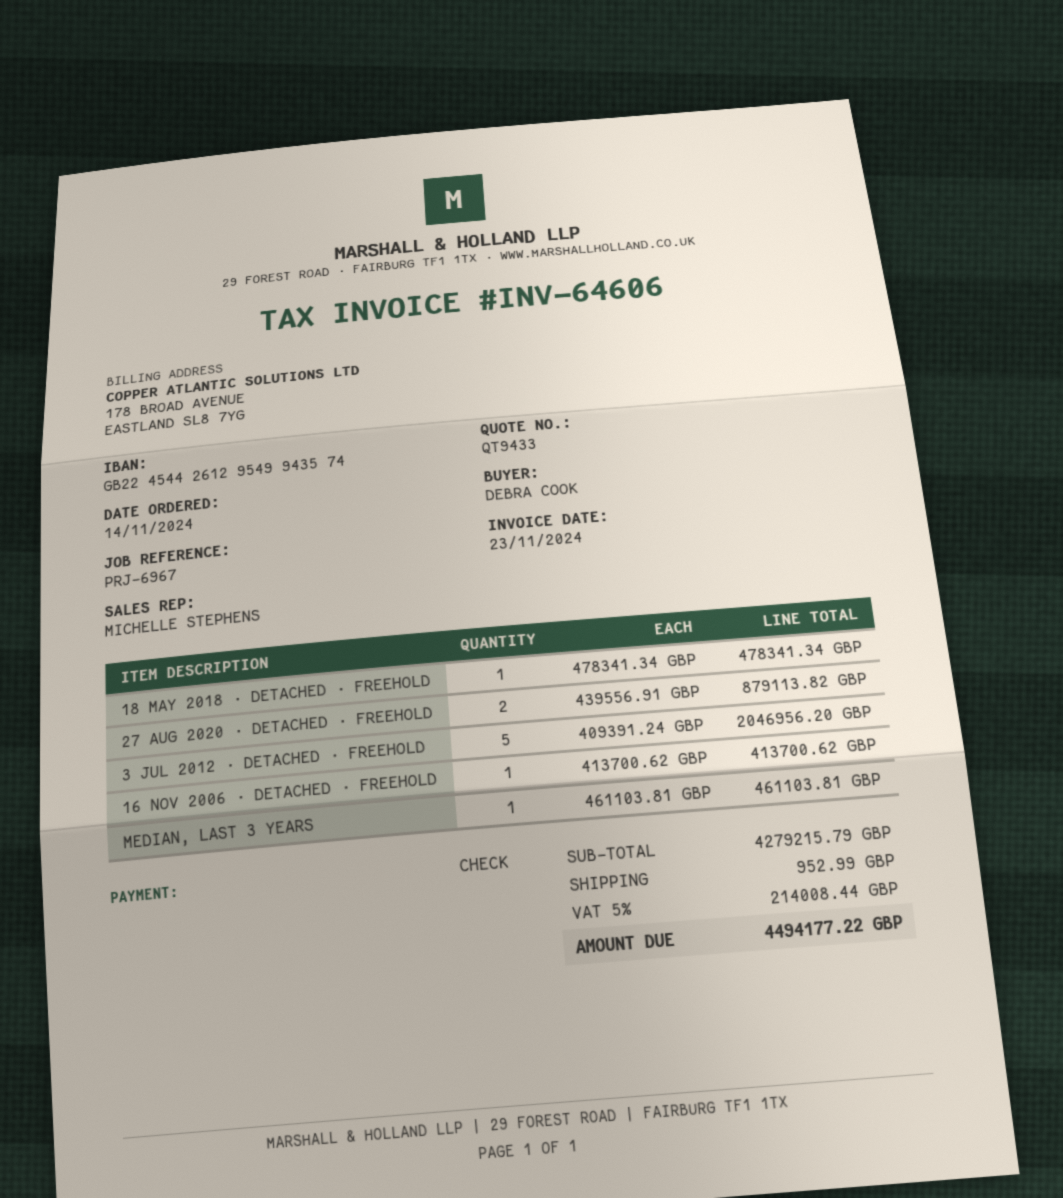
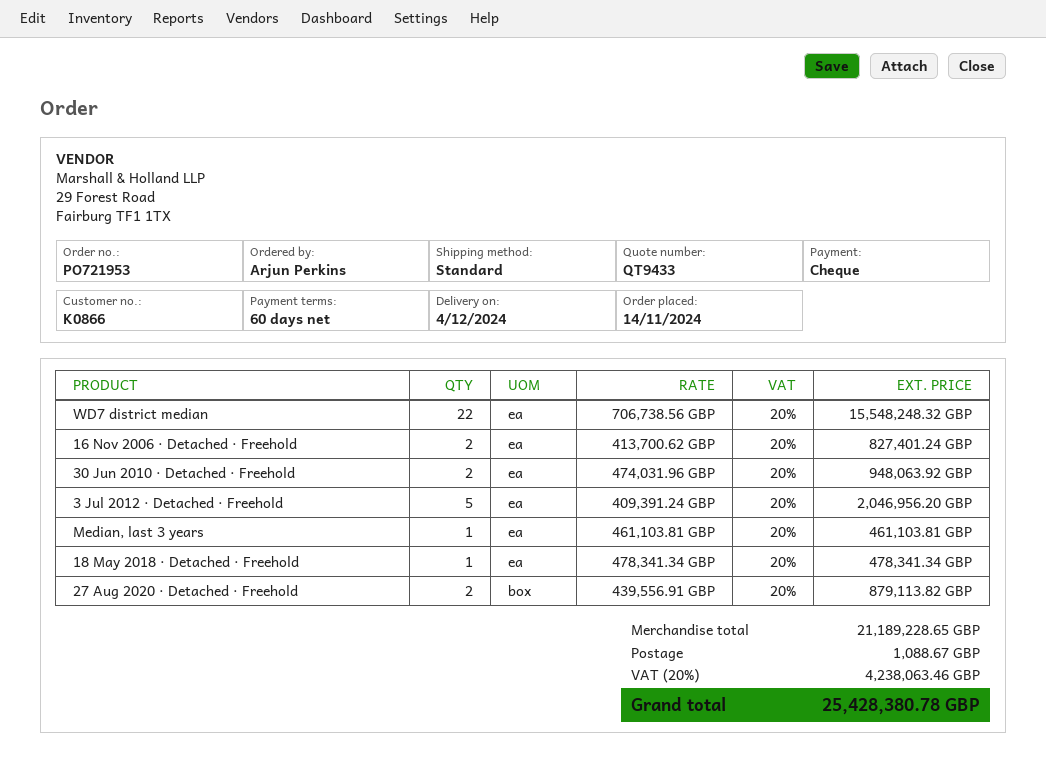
ordered by: DEBRA COOK -> Arjun Perkins
16 NOV 2006 · DETACHED · FREEHOLD: 1 x 413700.62 = 413700.62 -> 2 x 413700.62 = 827401.24
WD7 district median: none -> 22 x 706738.56 = 15548248.32
30 Jun 2010 · Detached · Freehold: none -> 2 x 474031.96 = 948063.92
subtotal: 4279215.79 -> 21189228.65
shipping: 952.99 -> 1088.67
tax: 5% = 214008.44 -> 20% = 4238063.46
total: 4494177.22 -> 25428380.78

